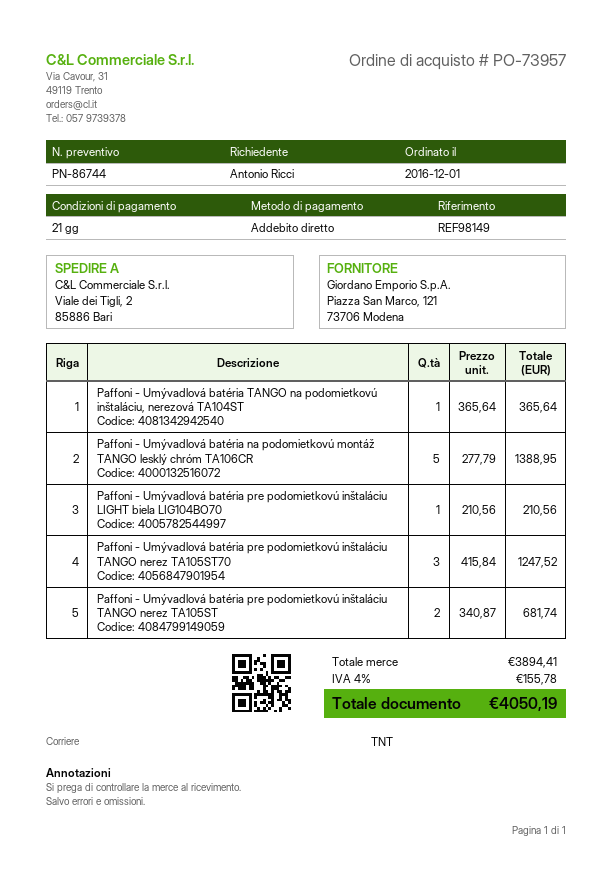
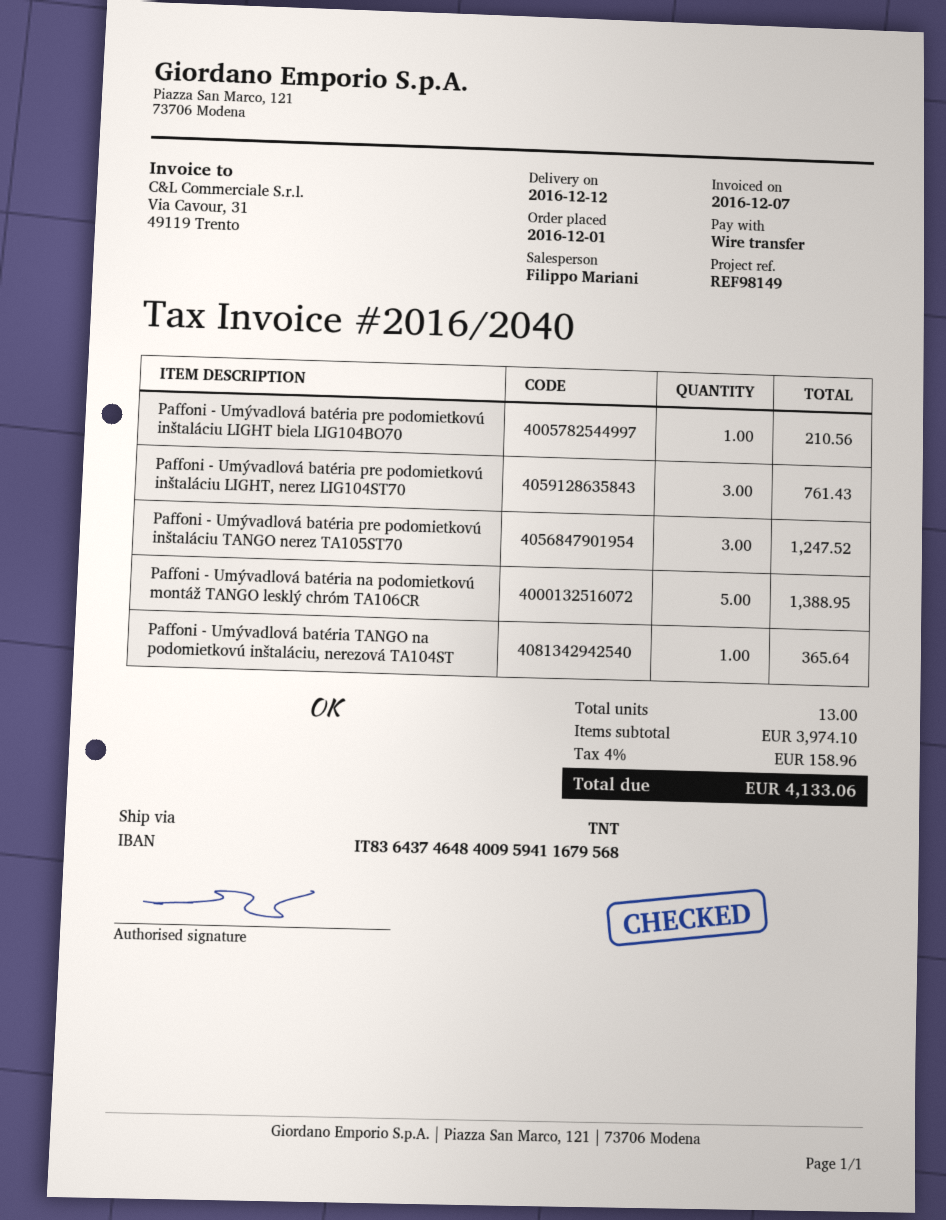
payment method: direct debit -> bank transfer
Paffoni - Umývadlová batéria pre podomietkovú inštaláciu TANGO nerez TA105ST: 2 for 681.74 -> none
Paffoni - Umývadlová batéria pre podomietkovú inštaláciu LIGHT, nerez LIG104ST70: none -> 3 for 761.43
subtotal: 3894.41 -> 3974.10
tax: 4% = 155.78 -> 4% = 158.96
total: 4050.19 -> 4133.06

